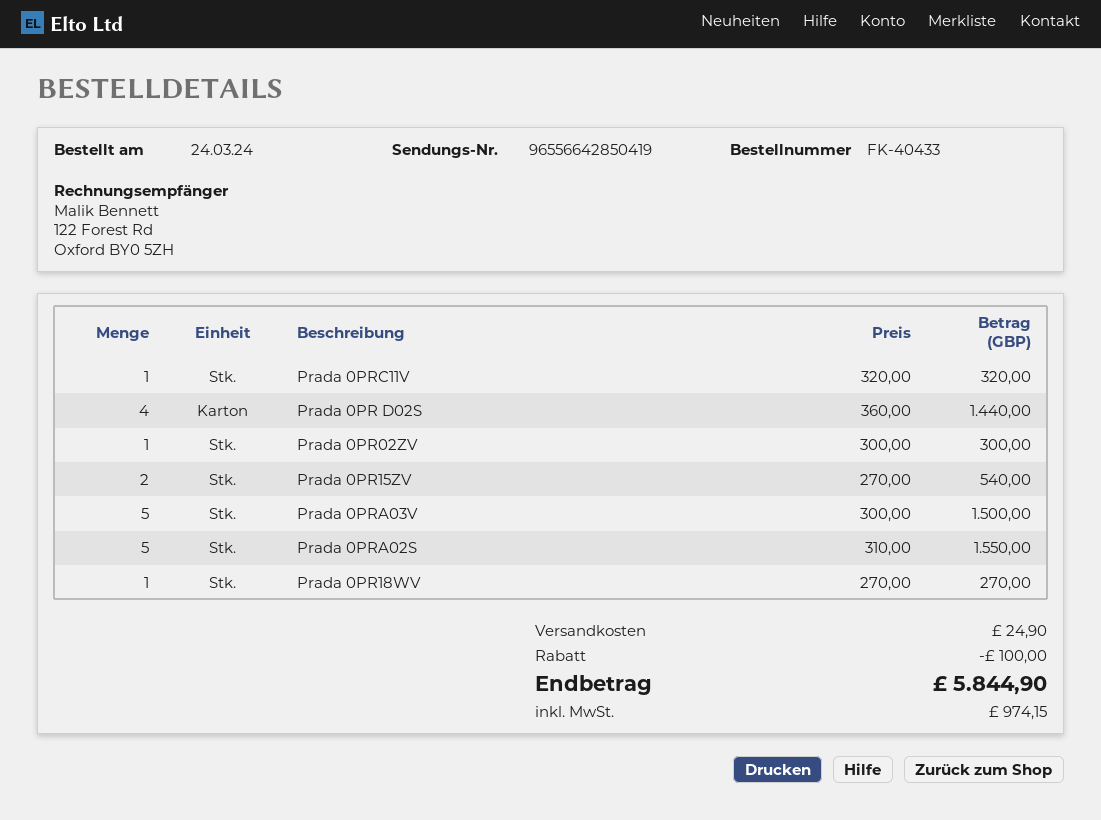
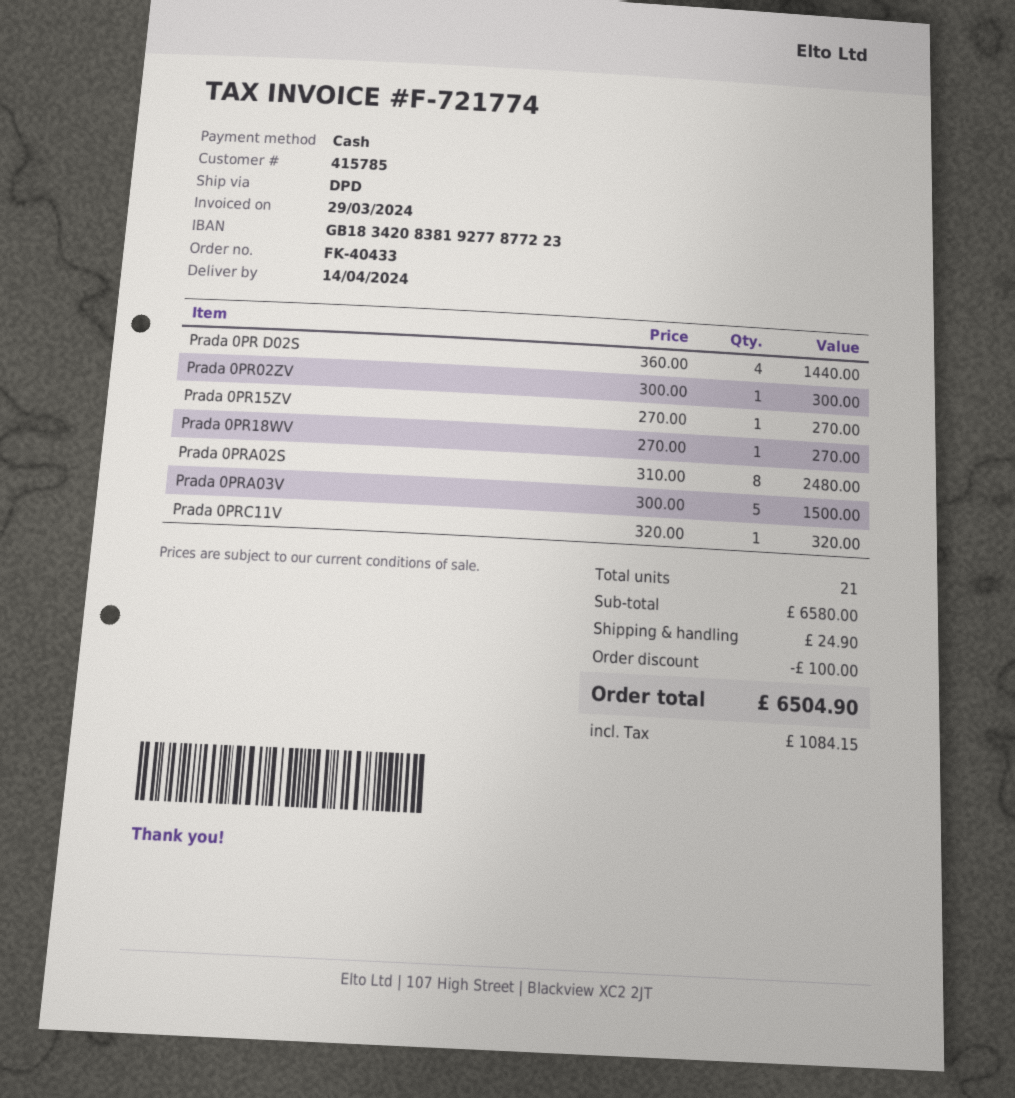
Prada 0PR15ZV: 2 x 270.00 = 540.00 -> 1 x 270.00 = 270.00
Prada 0PRA02S: 5 x 310.00 = 1550.00 -> 8 x 310.00 = 2480.00
tax: 974.15 -> 1084.15
total: 5844.90 -> 6504.90

